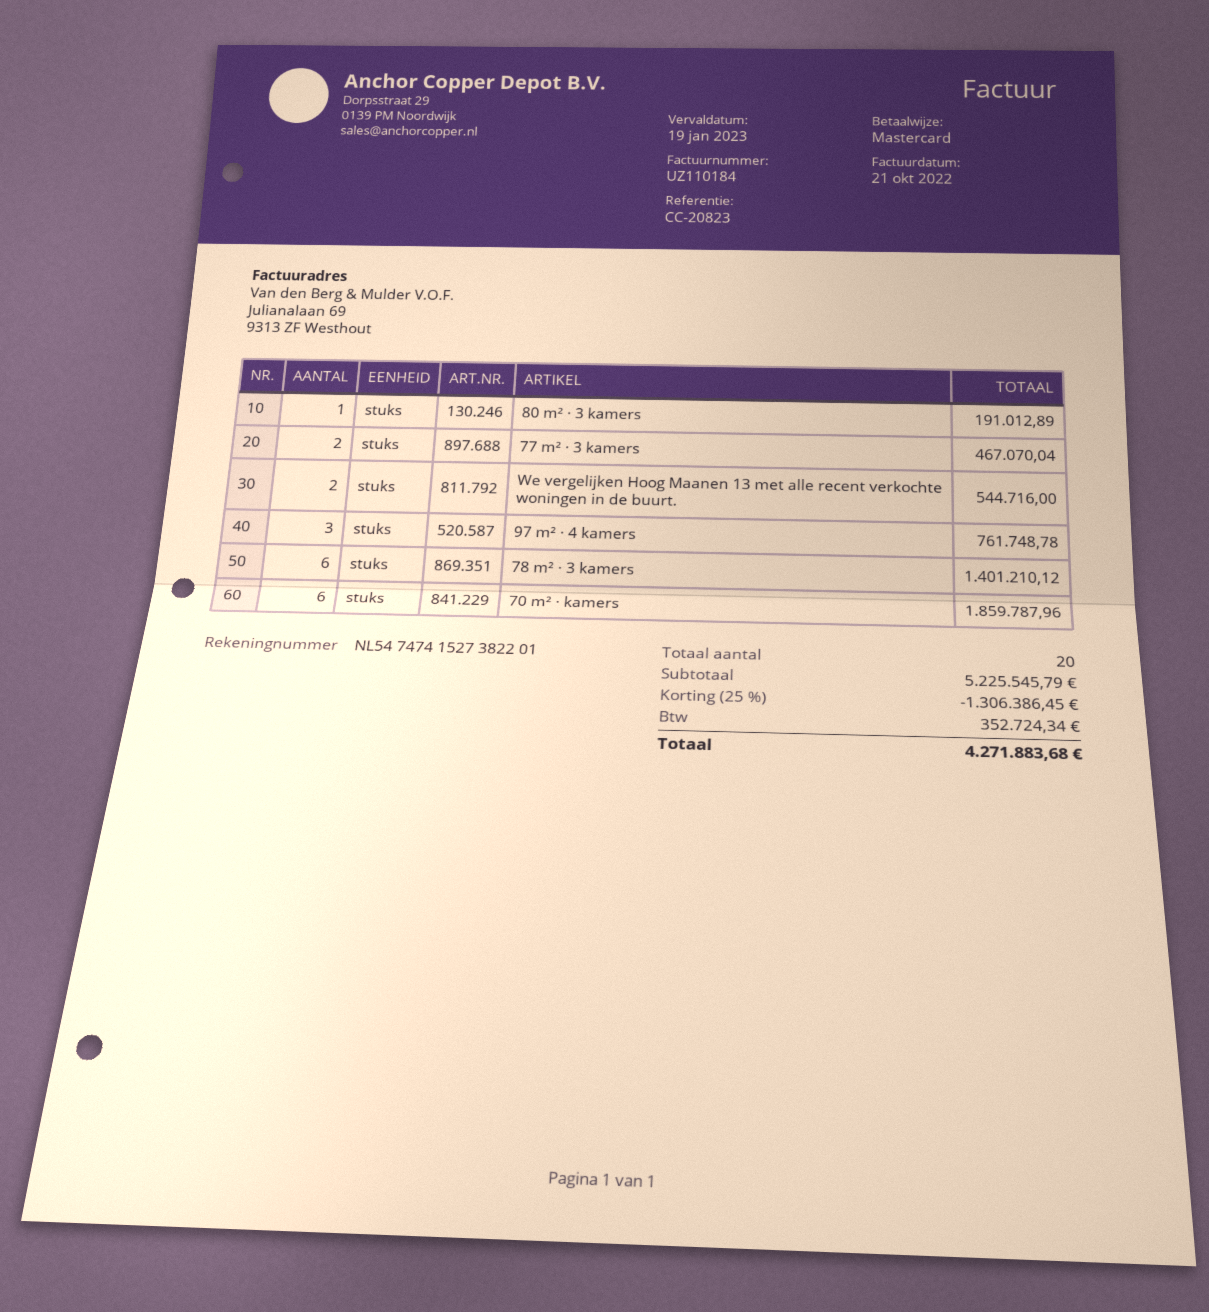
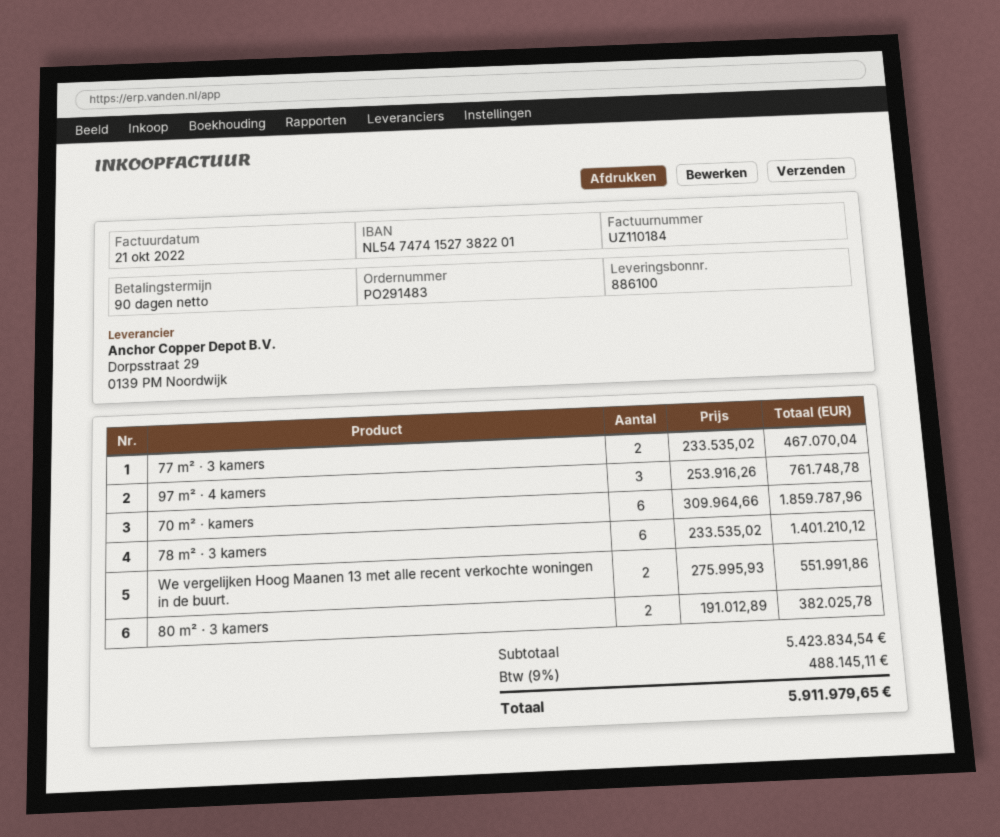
80 m² · 3 kamers: 1 for 191012.89 -> 2 for 382025.78
We vergelijken Hoog Maanen 13 met alle recent verkochte woningen in de buurt.: 2 for 544716.00 -> 2 for 551991.86
subtotal: 5225545.79 -> 5423834.54
discount: 25% = 1306386.45 -> none
tax: 352724.34 -> 488145.11
total: 4271883.68 -> 5911979.65

